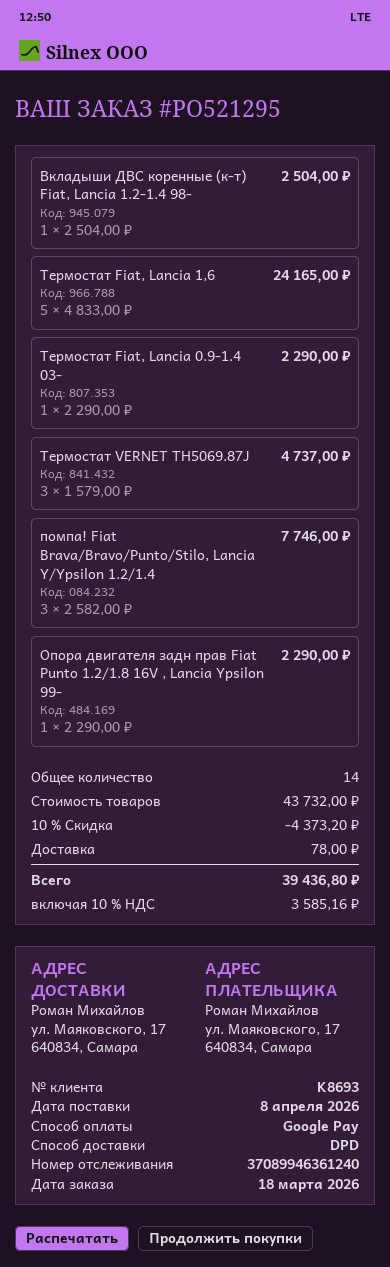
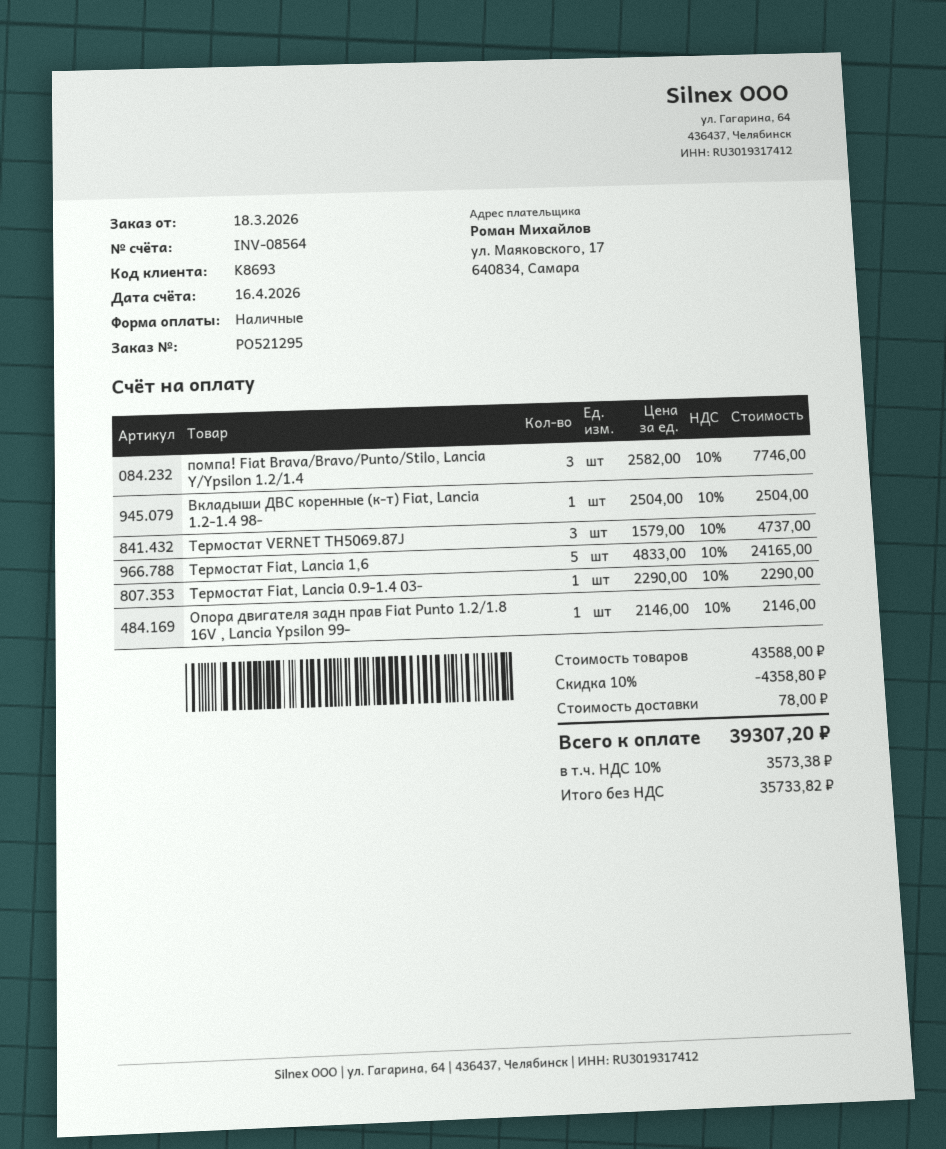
payment method: Google Pay -> cash
Опора двигателя задн прав Fiat Punto 1.2/1.8 16V , Lancia Ypsilon 99-: 1 x 2290.00 = 2290.00 -> 1 x 2146.00 = 2146.00
subtotal: 43732.00 -> 43588.00
discount: 10% = 4373.20 -> 10% = 4358.80
tax: 10% = 3585.16 -> 10% = 3573.38
total: 39436.80 -> 39307.20

